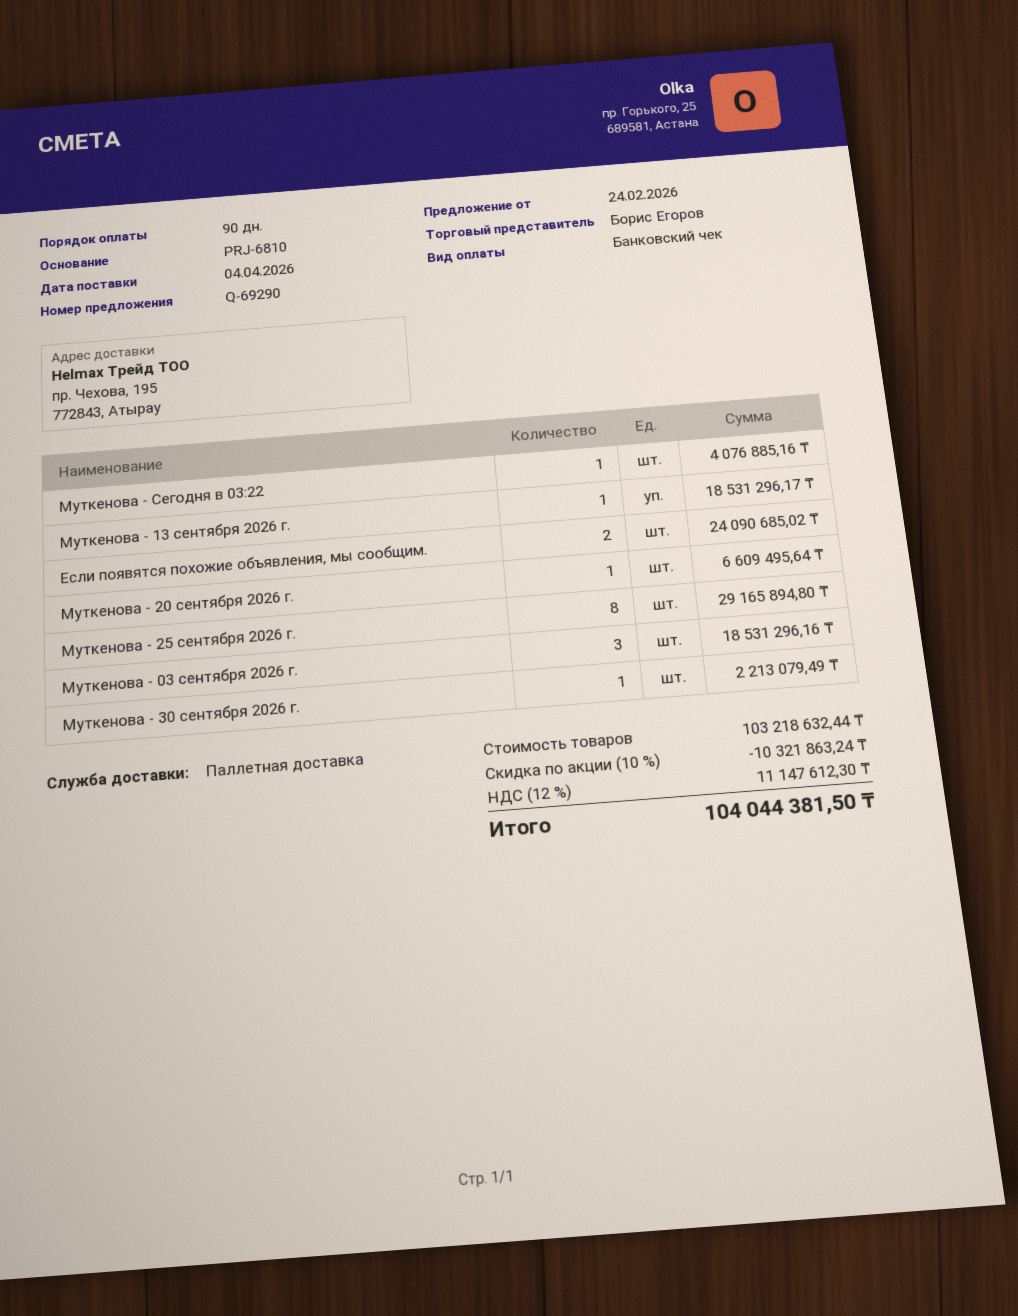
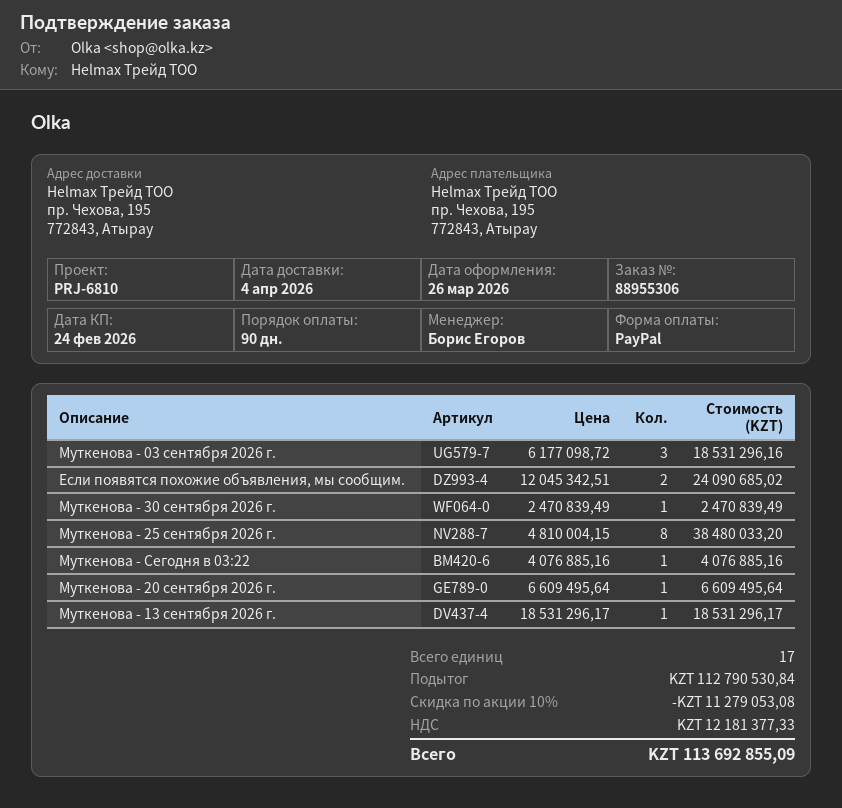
payment method: cheque -> PayPal
Муткенова - 25 сентября 2026 г.: 8 for 29165894.80 -> 8 for 38480033.20
Муткенова - 30 сентября 2026 г.: 1 for 2213079.49 -> 1 for 2470839.49
subtotal: 103218632.44 -> 112790530.84
discount: 10% = 10321863.24 -> 10% = 11279053.08
tax: 11147612.30 -> 12181377.33
total: 104044381.50 -> 113692855.09

